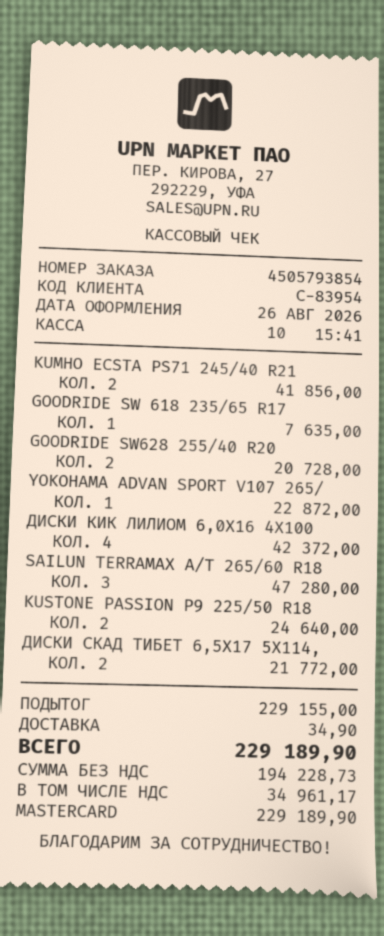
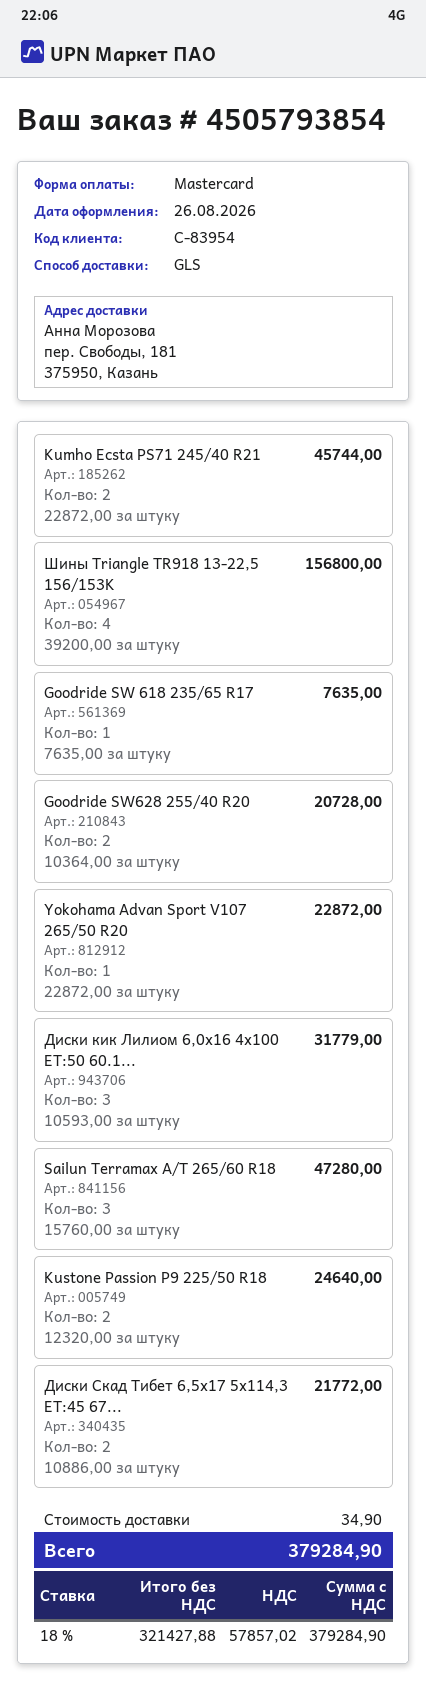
KUMHO ECSTA PS71 245/40 R21: 2 for 41856.00 -> 2 for 45744.00
ДИСКИ КИК ЛИЛИОМ 6,0X16 4X100: 4 for 42372.00 -> 3 for 31779.00
Шины Triangle TR918 13-22,5 156/153K: none -> 4 for 156800.00
net: 194228.73 -> 321427.88
tax: 34961.17 -> 57857.02
total: 229189.90 -> 379284.90

